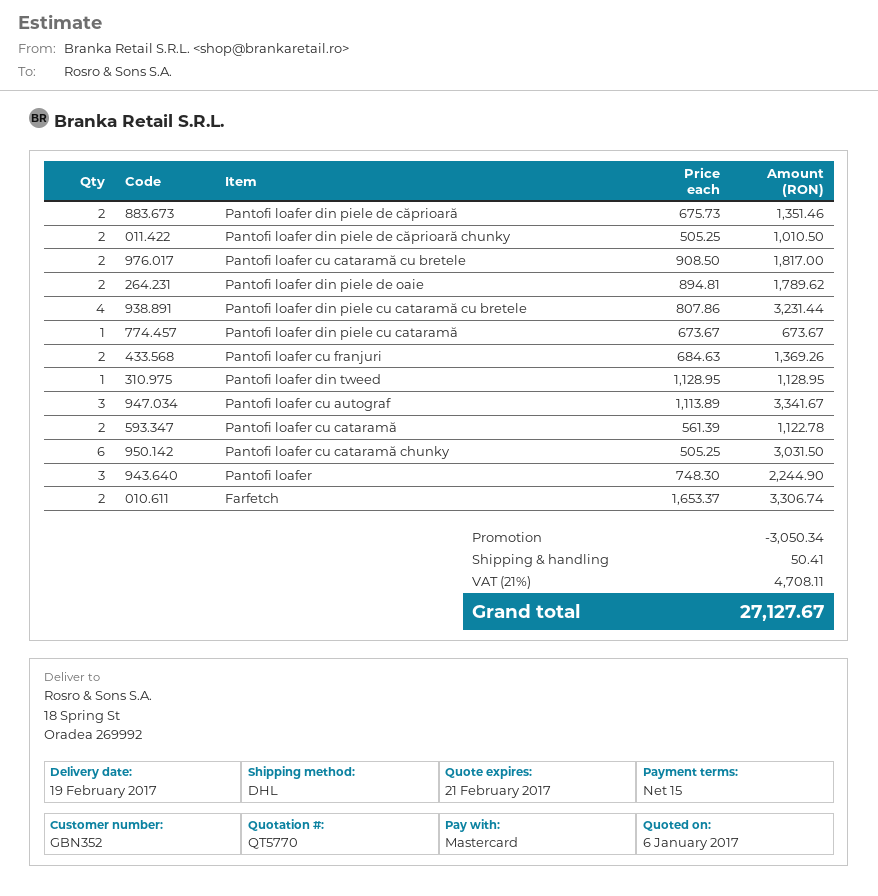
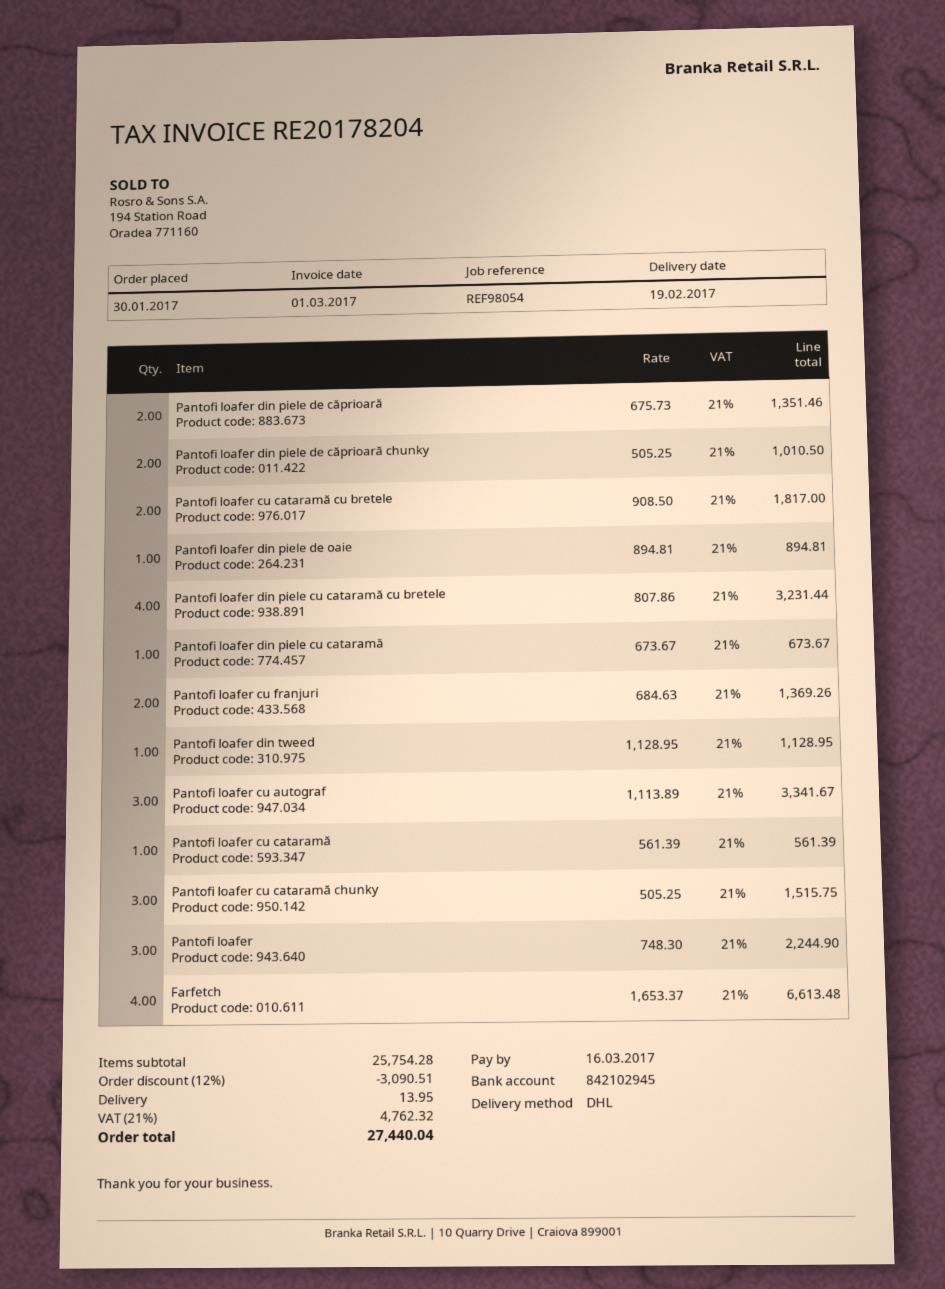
Pantofi loafer din piele de oaie: 2 x 894.81 = 1789.62 -> 1 x 894.81 = 894.81
Pantofi loafer cu cataramă: 2 x 561.39 = 1122.78 -> 1 x 561.39 = 561.39
Pantofi loafer cu cataramă chunky: 6 x 505.25 = 3031.50 -> 3 x 505.25 = 1515.75
Farfetch: 2 x 1653.37 = 3306.74 -> 4 x 1653.37 = 6613.48
discount: 3050.34 -> 3090.51
shipping: 50.41 -> 13.95
tax: 21% = 4708.11 -> 21% = 4762.32
total: 27127.67 -> 27440.04

